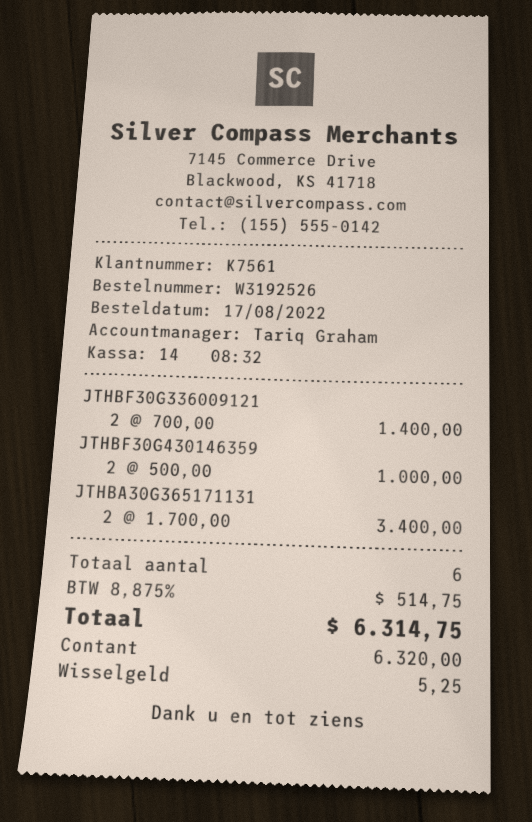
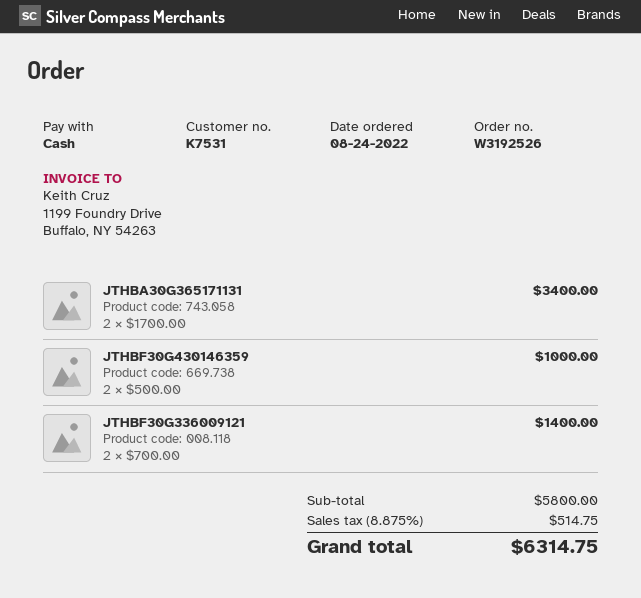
order date: 2022-08-17 -> 2022-08-24
customer number: K7561 -> K7531

